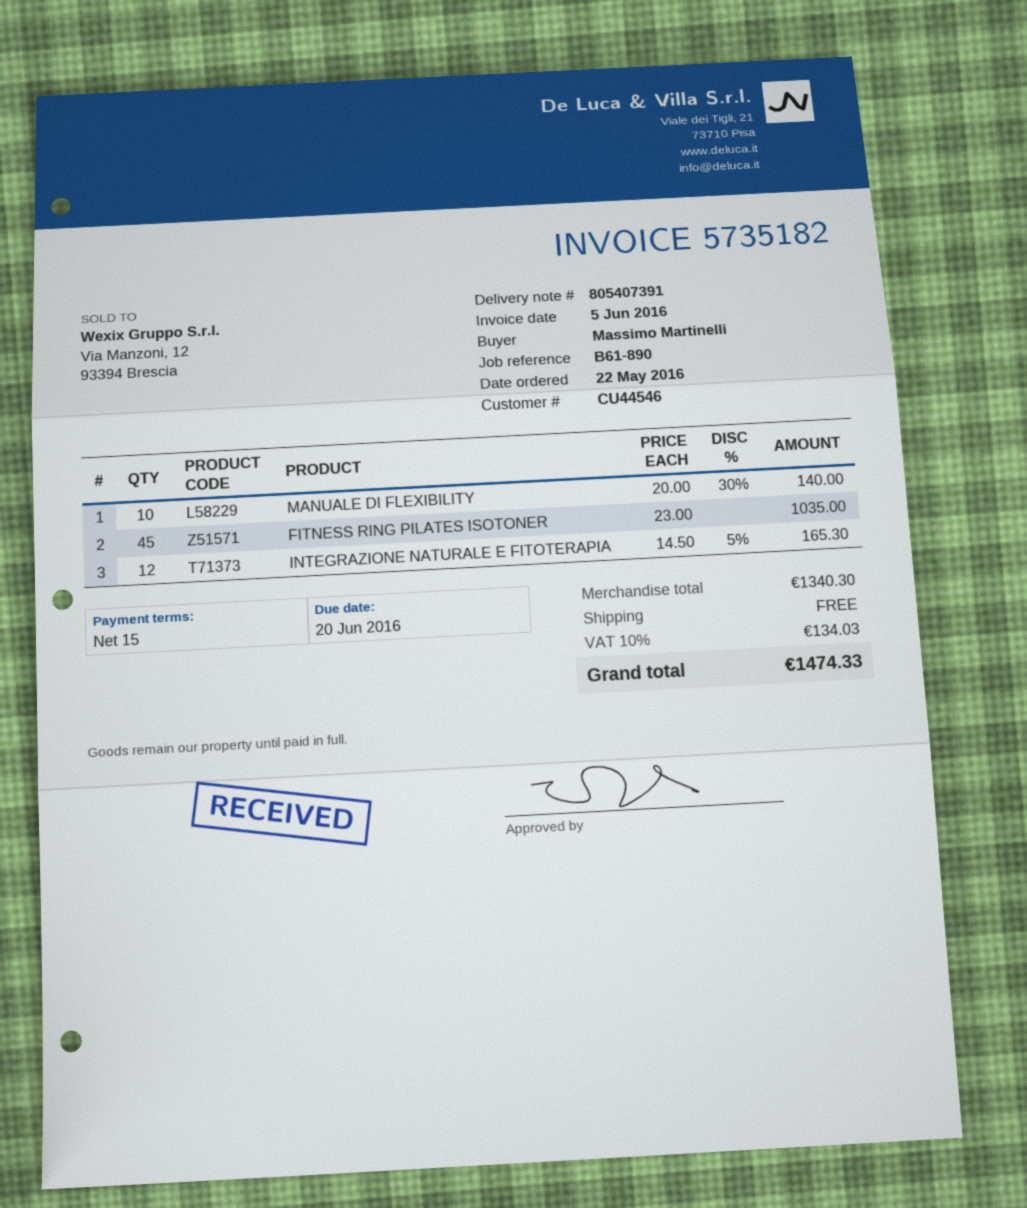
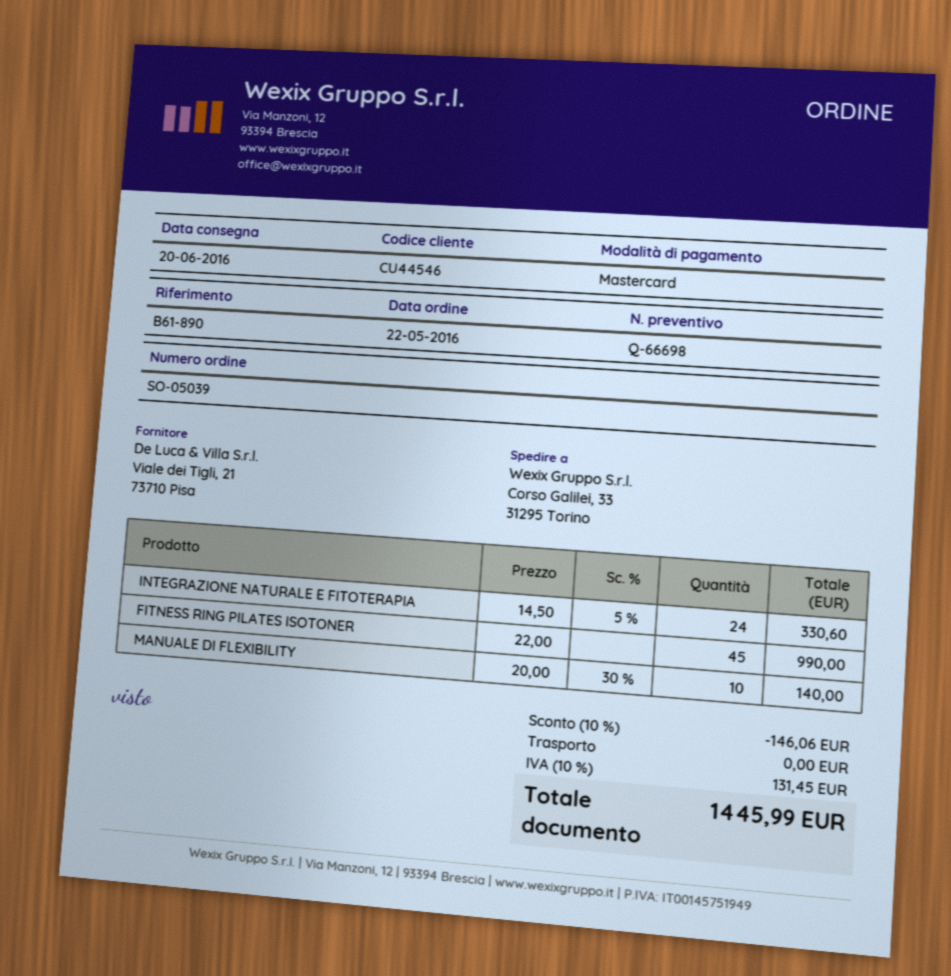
FITNESS RING PILATES ISOTONER: 45 x 23.00 = 1035.00 -> 45 x 22.00 = 990.00
INTEGRAZIONE NATURALE E FITOTERAPIA: 12 x 14.50 - 5% = 165.30 -> 24 x 14.50 - 5% = 330.60
discount: none -> 10% = 146.06
tax: 10% = 134.03 -> 10% = 131.45
total: 1474.33 -> 1445.99

